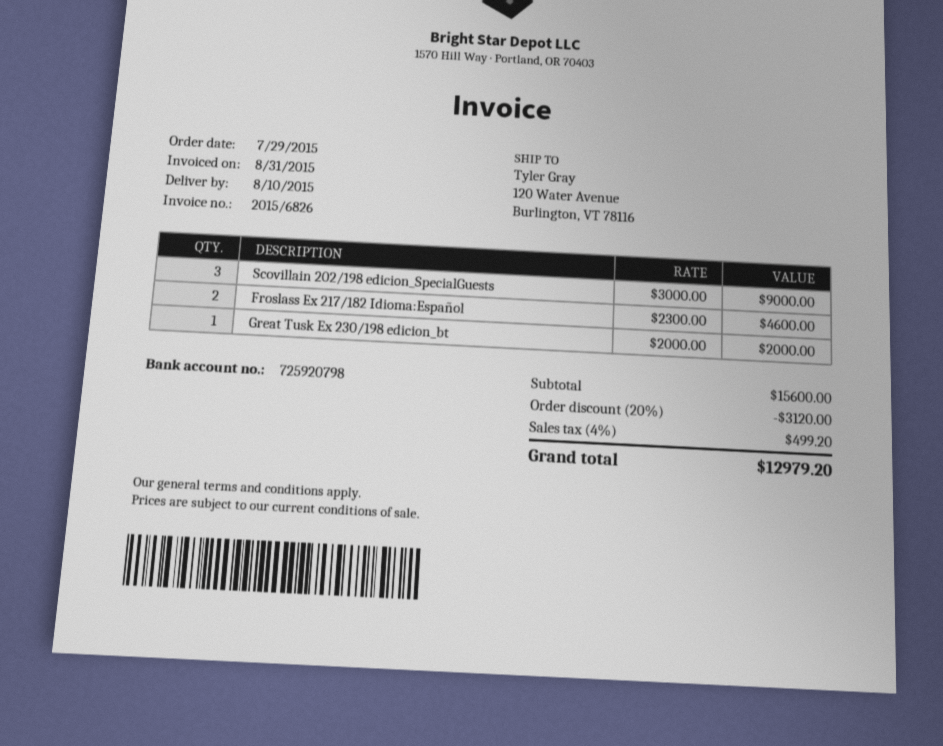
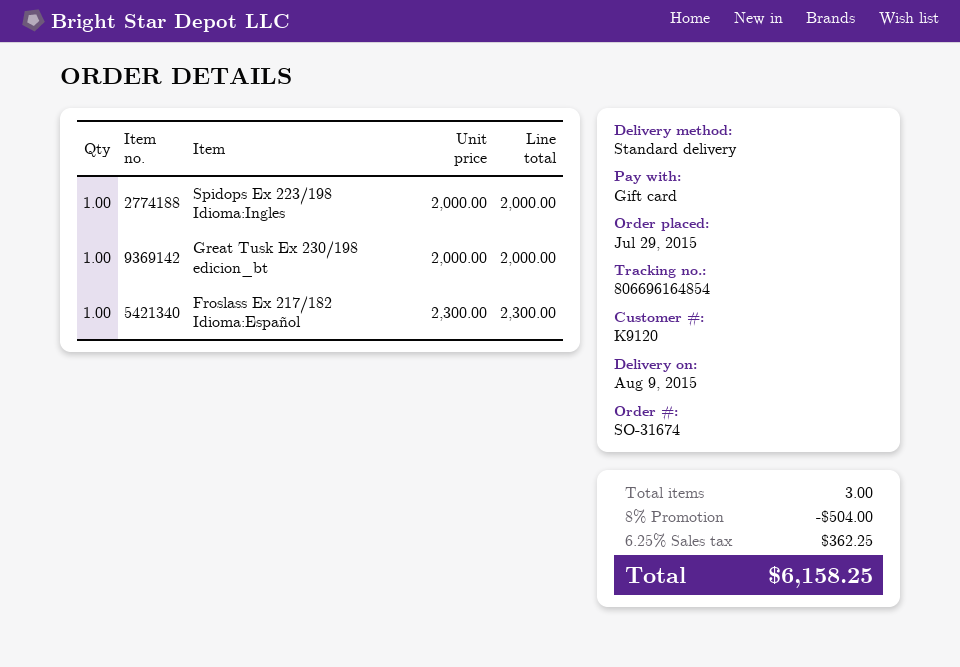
delivery date: 2015-08-10 -> 2015-08-09
Scovillain 202/198 edicion_SpecialGuests: 3 x 3000.00 = 9000.00 -> none
Froslass Ex 217/182 Idioma:Español: 2 x 2300.00 = 4600.00 -> 1 x 2300.00 = 2300.00
Spidops Ex 223/198 Idioma:Ingles: none -> 1 x 2000.00 = 2000.00
discount: 20% = 3120.00 -> 8% = 504.00
tax: 4% = 499.20 -> 6.25% = 362.25
total: 12979.20 -> 6158.25

